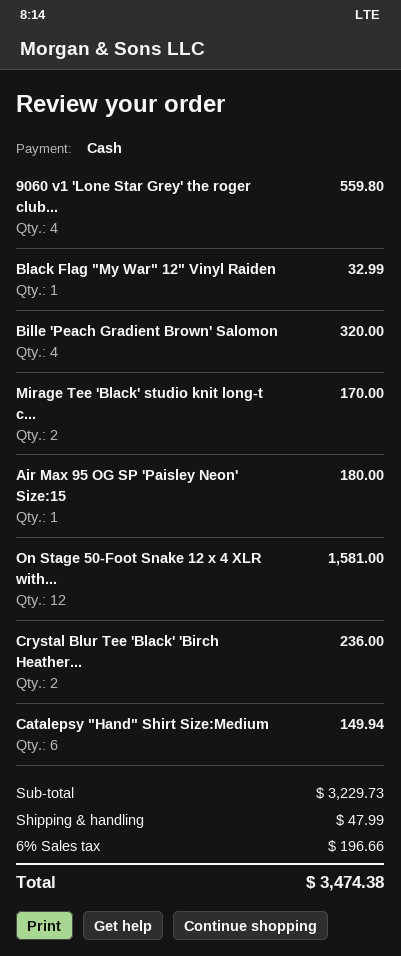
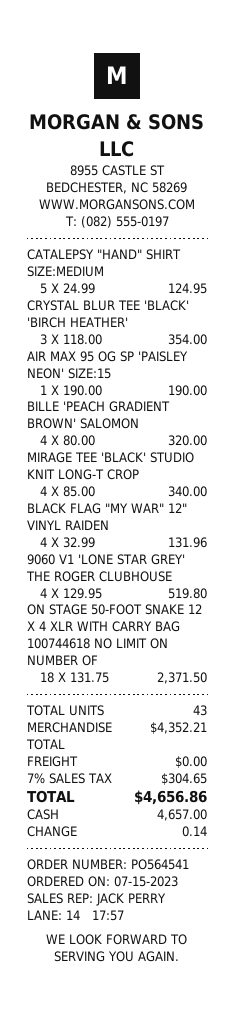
9060 v1 'Lone Star Grey' the roger club...: 4 for 559.80 -> 4 for 519.80
Black Flag "My War" 12" Vinyl Raiden: 1 for 32.99 -> 4 for 131.96
Mirage Tee 'Black' studio knit long-t c...: 2 for 170.00 -> 4 for 340.00
Air Max 95 OG SP 'Paisley Neon' Size:15: 1 for 180.00 -> 1 for 190.00
On Stage 50-Foot Snake 12 x 4 XLR with...: 12 for 1581.00 -> 18 for 2371.50
Crystal Blur Tee 'Black' 'Birch Heather...: 2 for 236.00 -> 3 for 354.00
Catalepsy "Hand" Shirt Size:Medium: 6 for 149.94 -> 5 for 124.95
subtotal: 3229.73 -> 4352.21
shipping: 47.99 -> 0.00
tax: 6% = 196.66 -> 7% = 304.65
total: 3474.38 -> 4656.86

